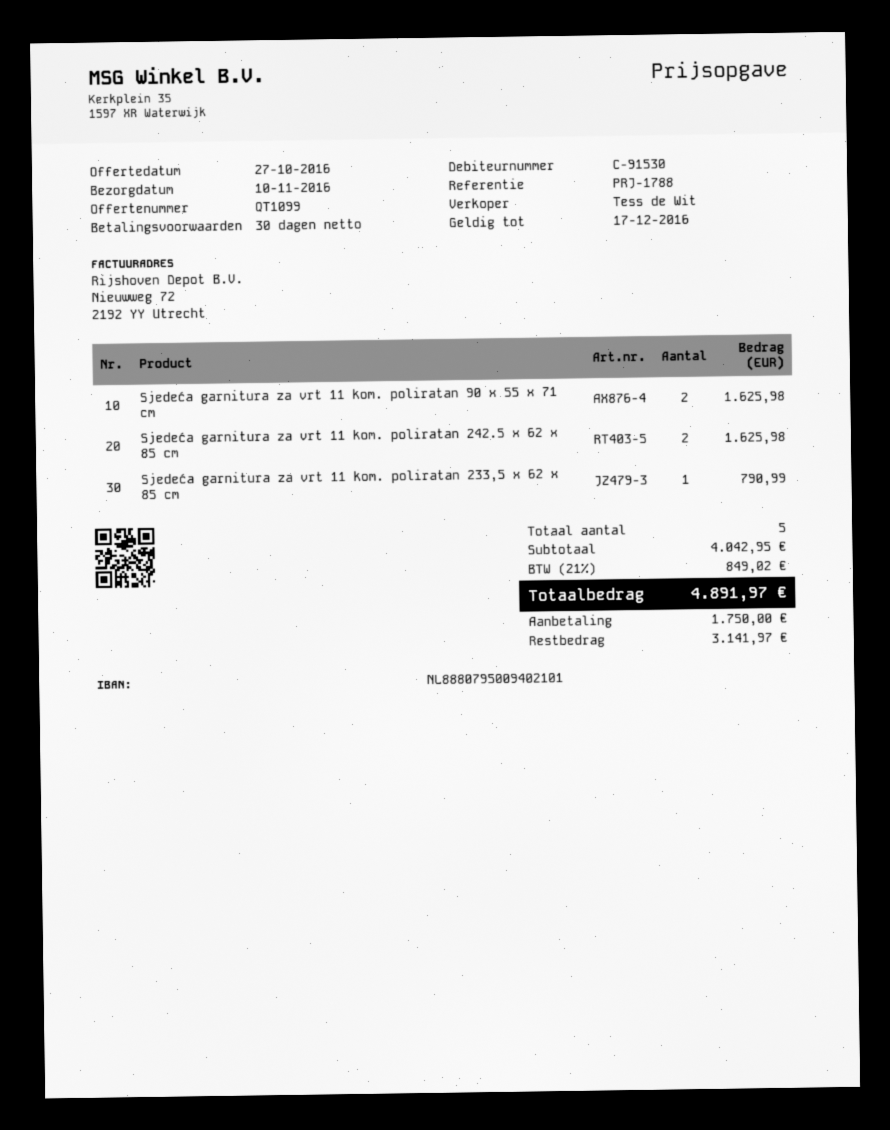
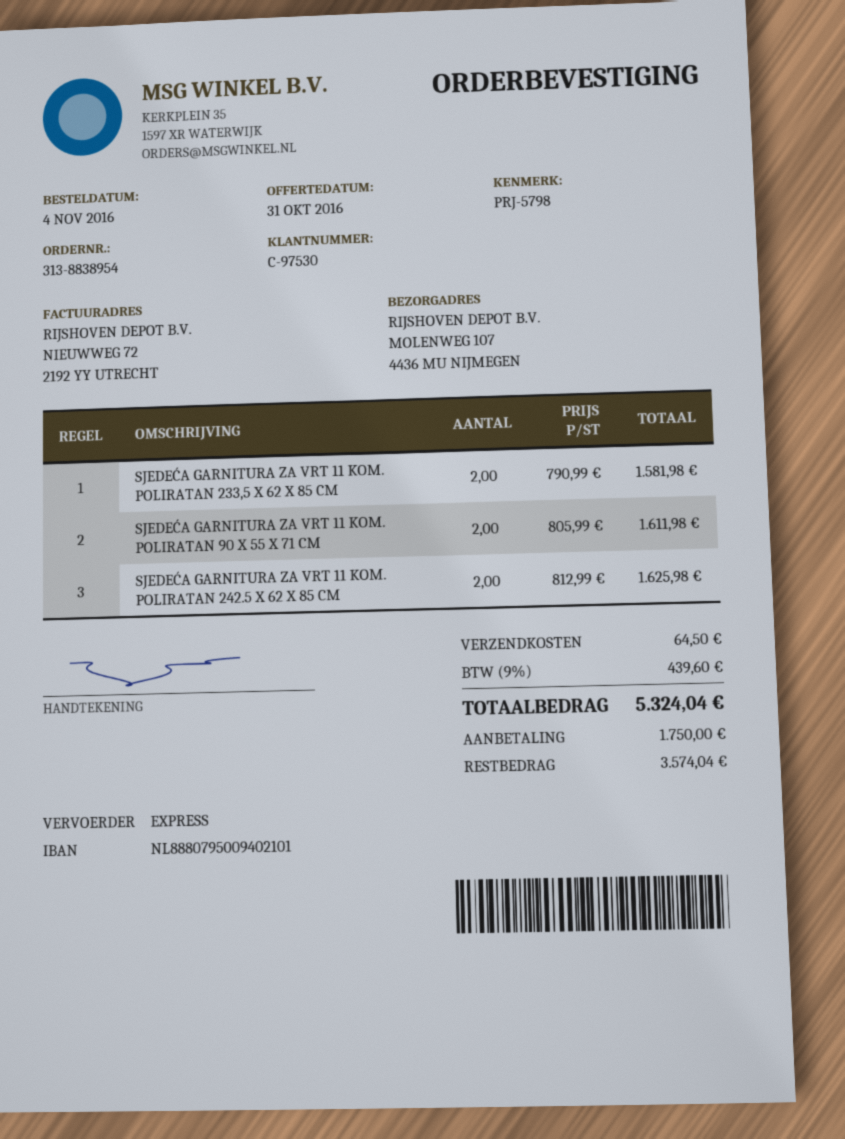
quote date: 2016-10-27 -> 2016-10-31
customer number: C-91530 -> C-97530
reference: PRJ-1788 -> PRJ-5798
Sjedeća garnitura za vrt 11 kom. poliratan 90 x 55 x 71 cm: 2 for 1625.98 -> 2 for 1611.98
Sjedeća garnitura za vrt 11 kom. poliratan 233,5 x 62 x 85 cm: 1 for 790.99 -> 2 for 1581.98
shipping: none -> 64.50
tax: 21% = 849.02 -> 9% = 439.60
total: 4891.97 -> 5324.04
balance: 3141.97 -> 3574.04

